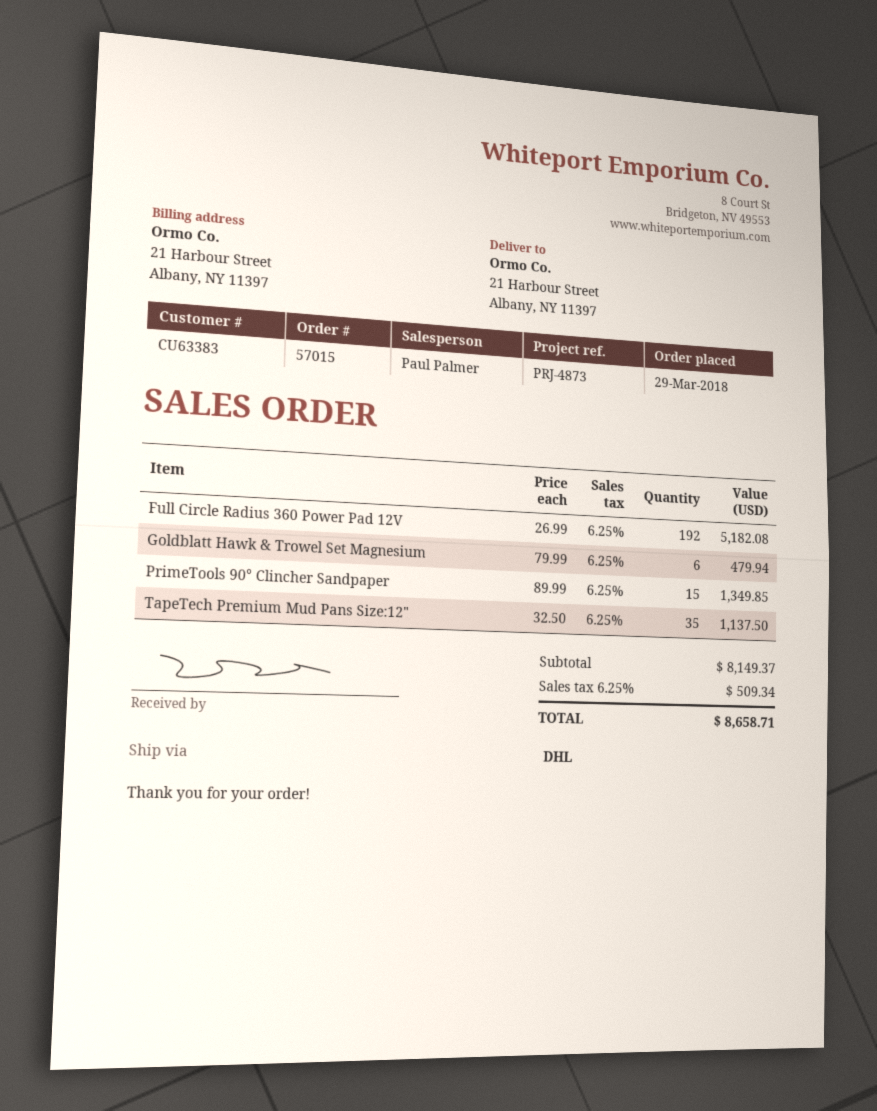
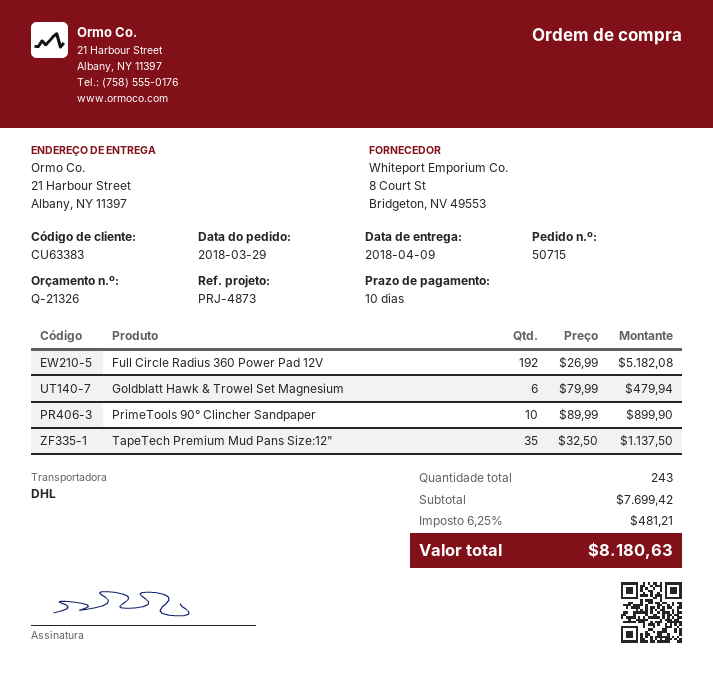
order number: 57015 -> 50715
PrimeTools 90° Clincher Sandpaper: 15 x 89.99 = 1349.85 -> 10 x 89.99 = 899.90
subtotal: 8149.37 -> 7699.42
tax: 6.25% = 509.34 -> 6.25% = 481.21
total: 8658.71 -> 8180.63

